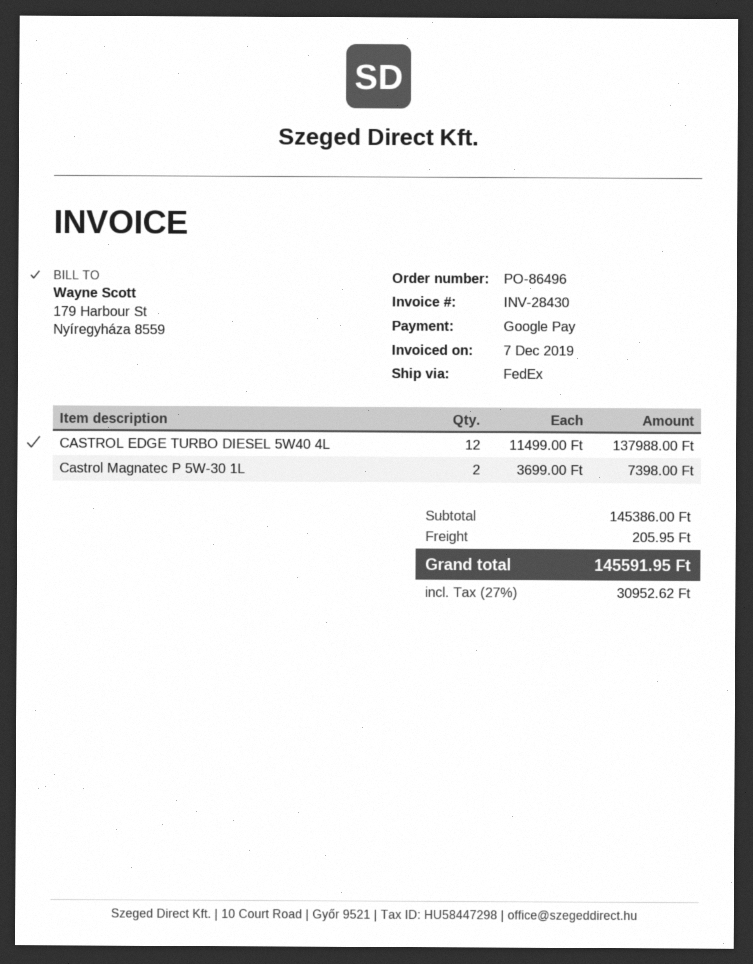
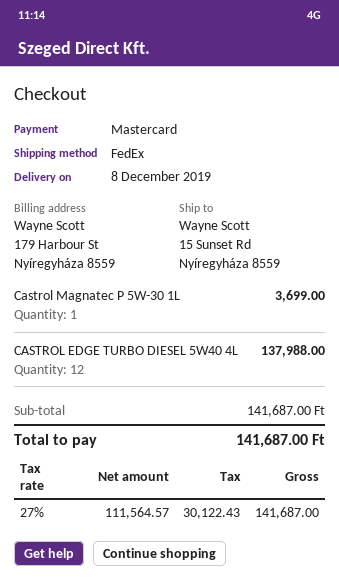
payment method: Google Pay -> Mastercard
Castrol Magnatec P 5W-30 1L: 2 for 7398.00 -> 1 for 3699.00
subtotal: 145386.00 -> 141687.00
shipping: 205.95 -> none
tax: 27% = 30952.62 -> 27% = 30122.43
total: 145591.95 -> 141687.00

